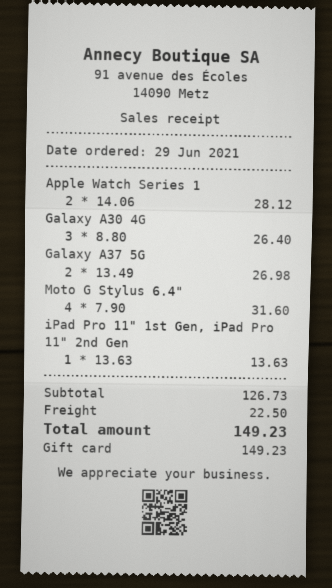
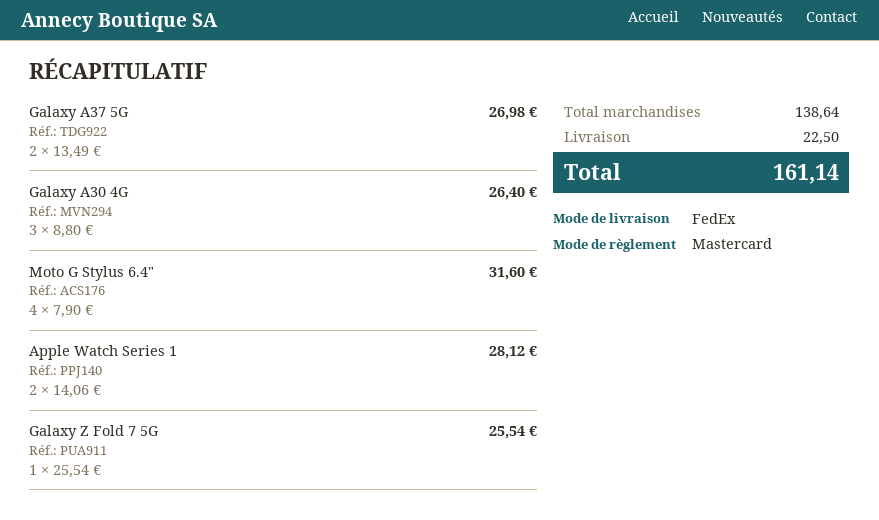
payment method: gift card -> Mastercard
iPad Pro 11" 1st Gen, iPad Pro 11" 2nd Gen: 1 x 13.63 = 13.63 -> none
Galaxy Z Fold 7 5G: none -> 1 x 25.54 = 25.54
subtotal: 126.73 -> 138.64
total: 149.23 -> 161.14

